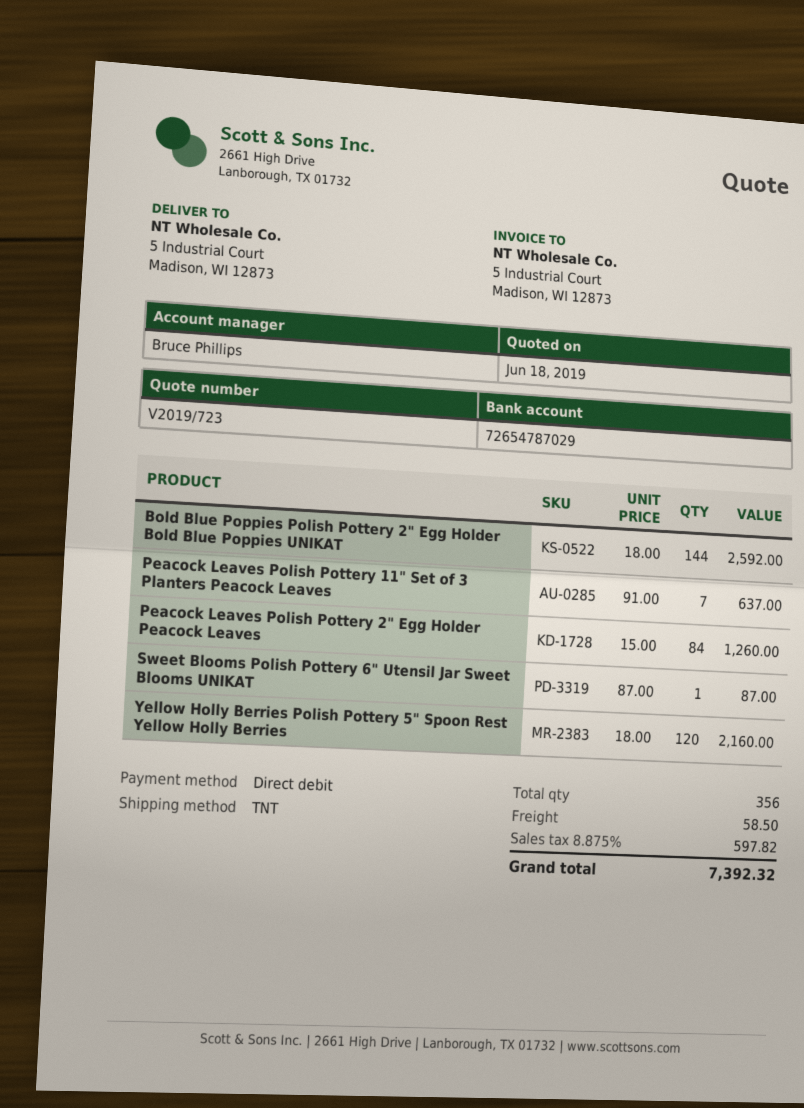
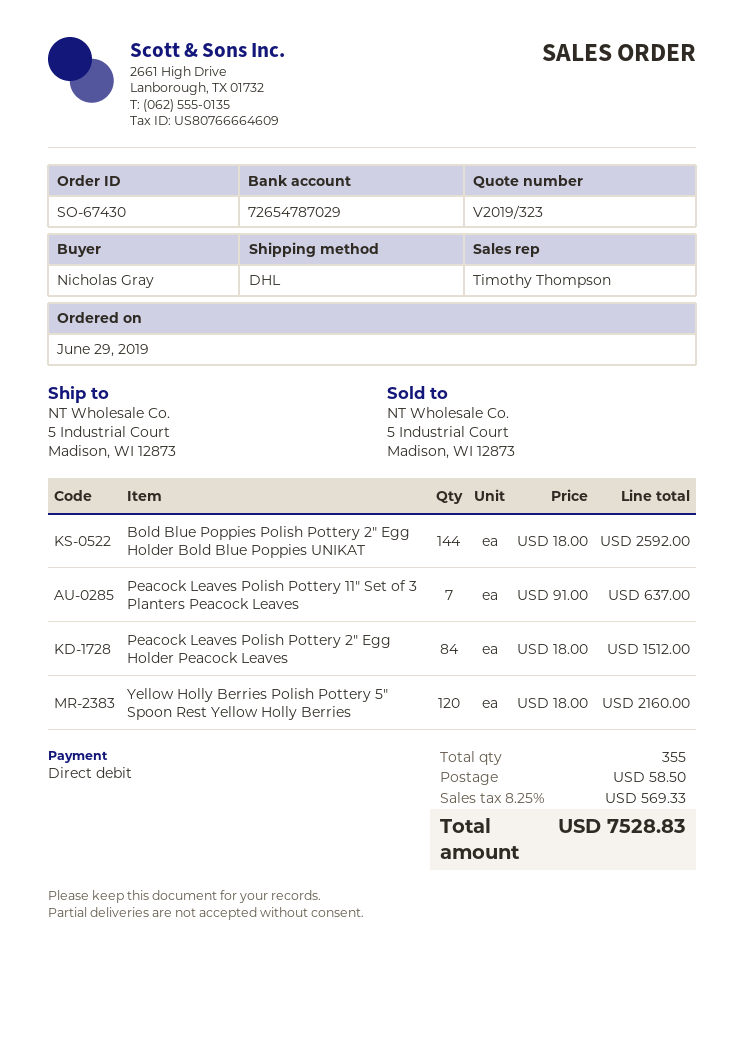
quote number: V2019/723 -> V2019/323
sales rep: Bruce Phillips -> Timothy Thompson
shipping method: TNT -> DHL
Peacock Leaves Polish Pottery 2" Egg Holder Peacock Leaves: 84 x 15.00 = 1260.00 -> 84 x 18.00 = 1512.00
Sweet Blooms Polish Pottery 6" Utensil Jar Sweet Blooms UNIKAT: 1 x 87.00 = 87.00 -> none
total quantity: 356 -> 355
tax: 8.875% = 597.82 -> 8.25% = 569.33
total: 7392.32 -> 7528.83

